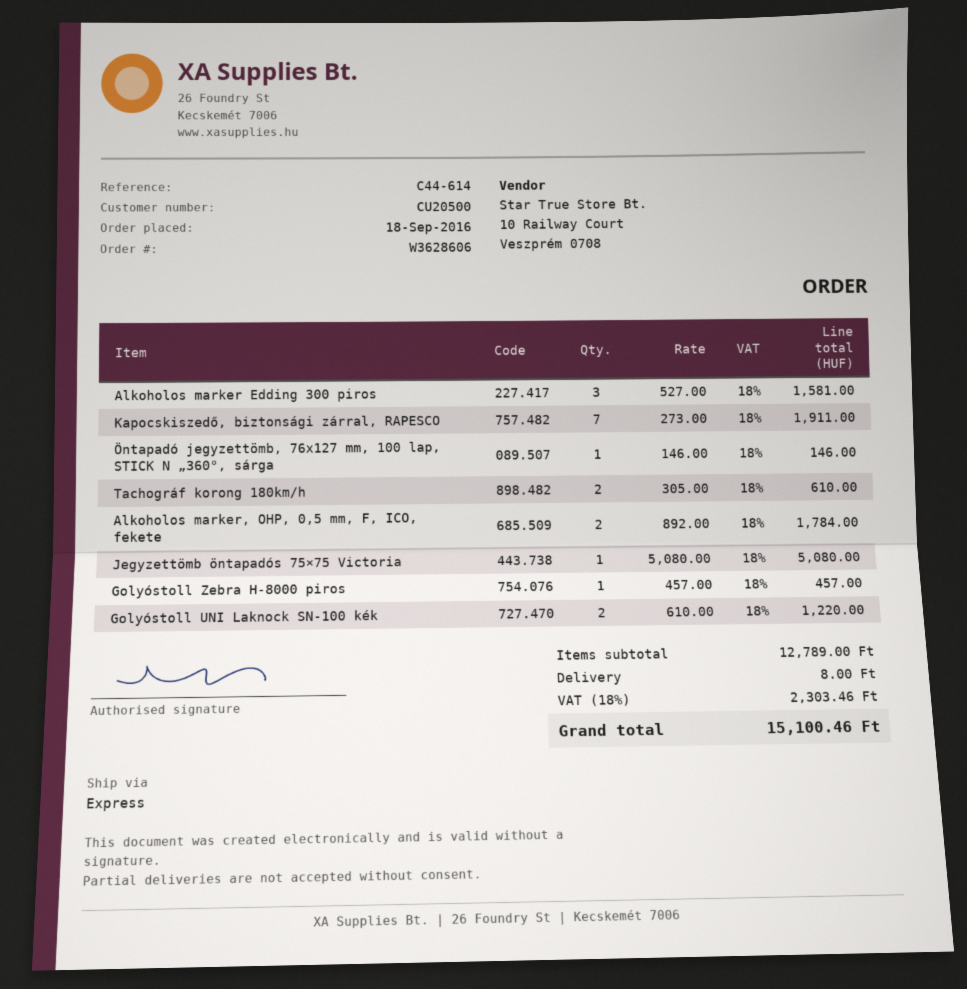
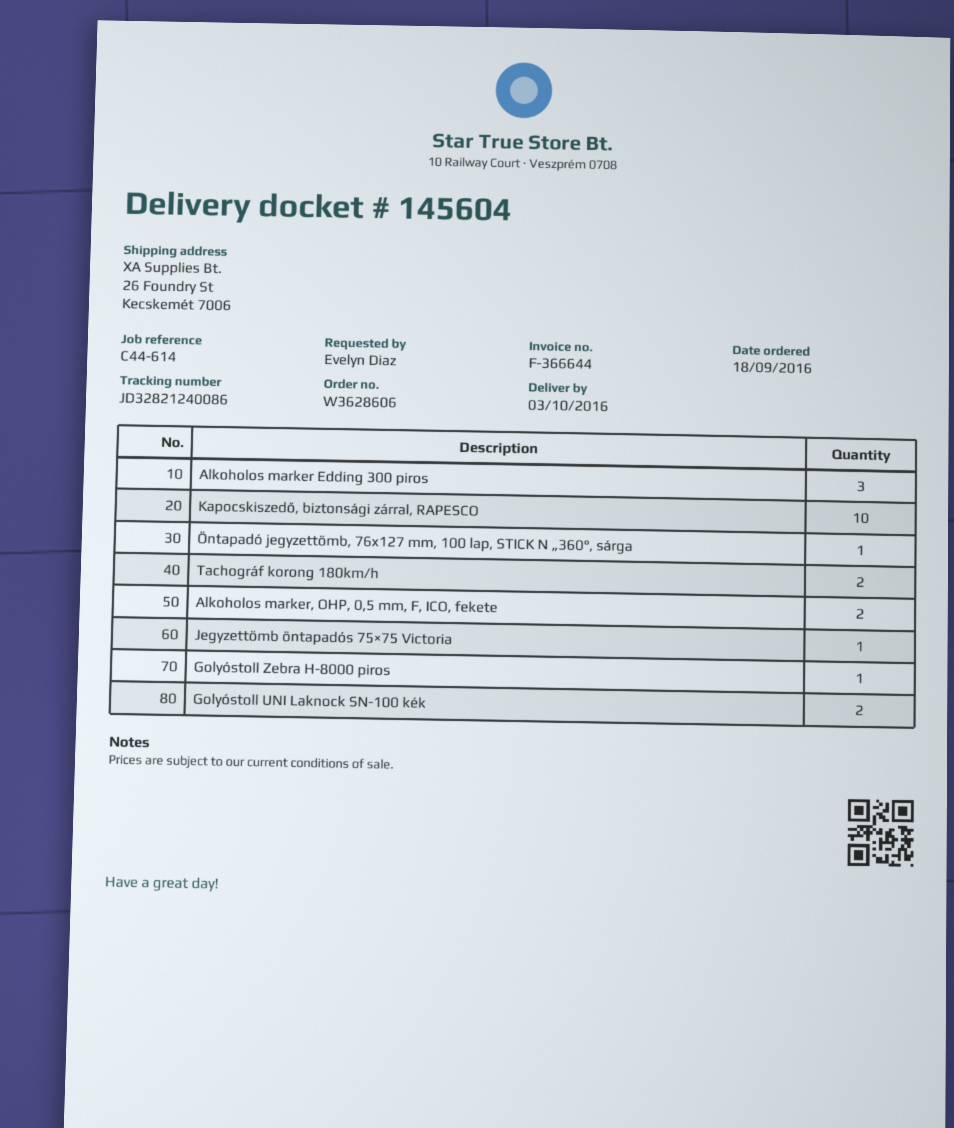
Kapocskiszedő, biztonsági zárral, RAPESCO: 7 -> 10

